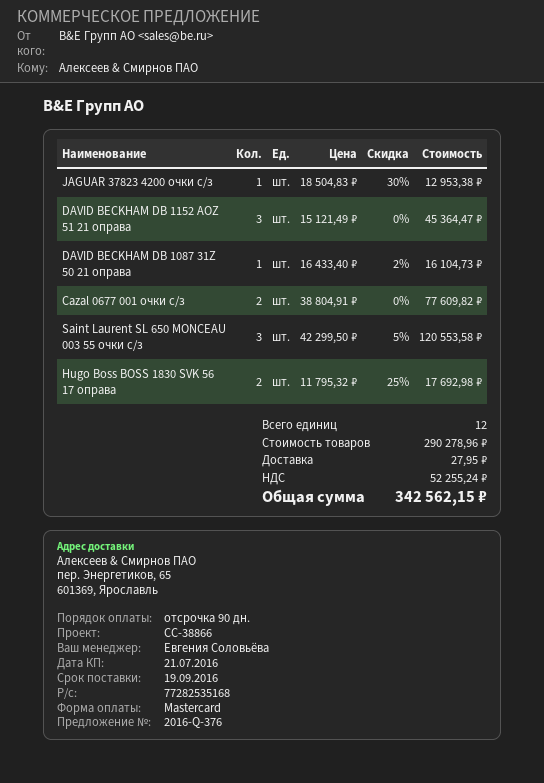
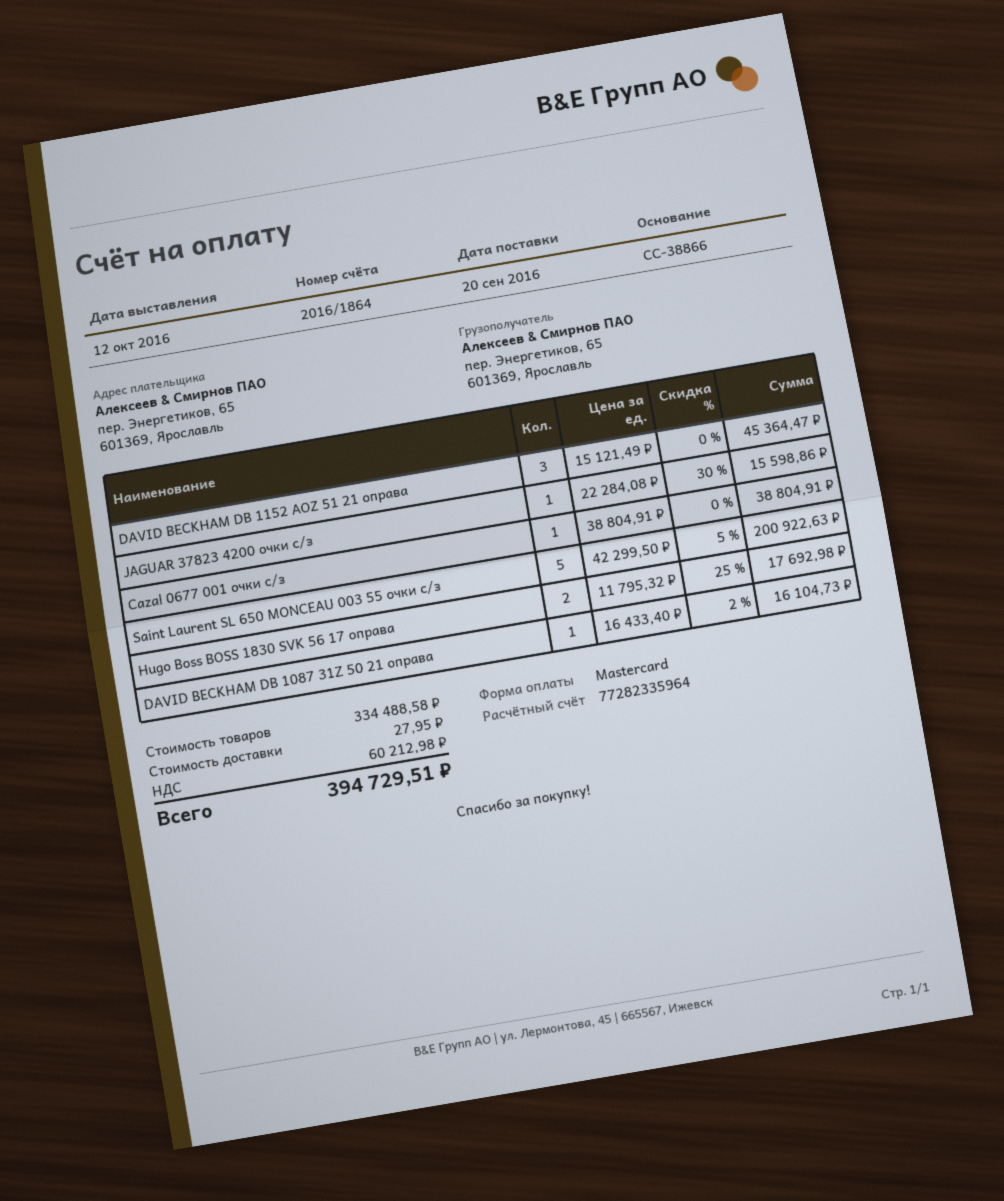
delivery date: 2016-09-19 -> 2016-09-20
bank account: 77282535168 -> 77282335964
JAGUAR 37823 4200 очки с/з: 1 x 18504.83 - 30% = 12953.38 -> 1 x 22284.08 - 30% = 15598.86
Cazal 0677 001 очки с/з: 2 x 38804.91 = 77609.82 -> 1 x 38804.91 = 38804.91
Saint Laurent SL 650 MONCEAU 003 55 очки с/з: 3 x 42299.50 - 5% = 120553.58 -> 5 x 42299.50 - 5% = 200922.63
subtotal: 290278.96 -> 334488.58
tax: 52255.24 -> 60212.98
total: 342562.15 -> 394729.51

